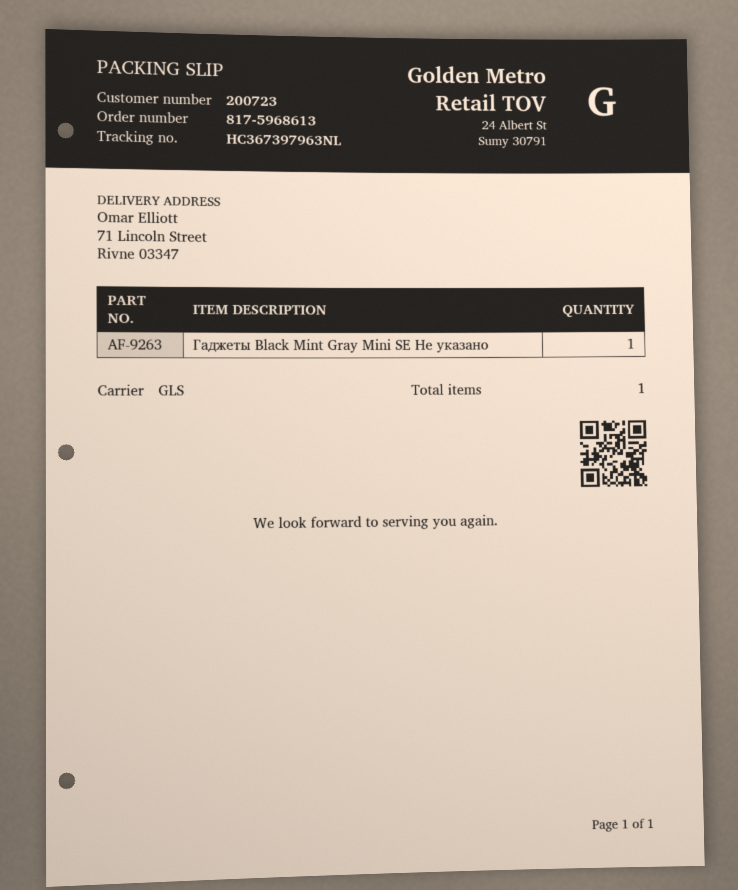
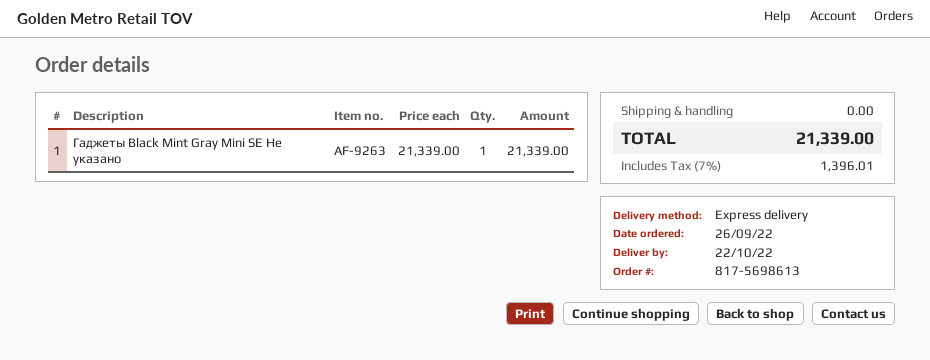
order number: 817-5968613 -> 817-5698613
shipping method: GLS -> express

